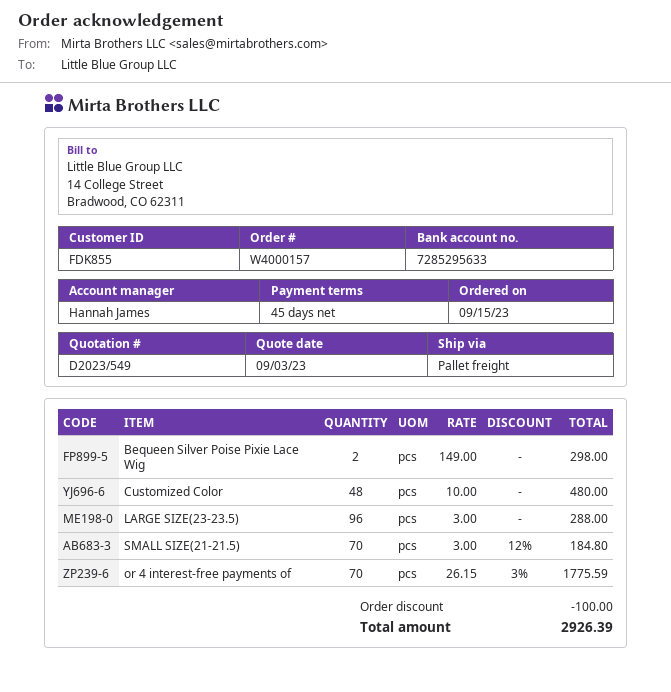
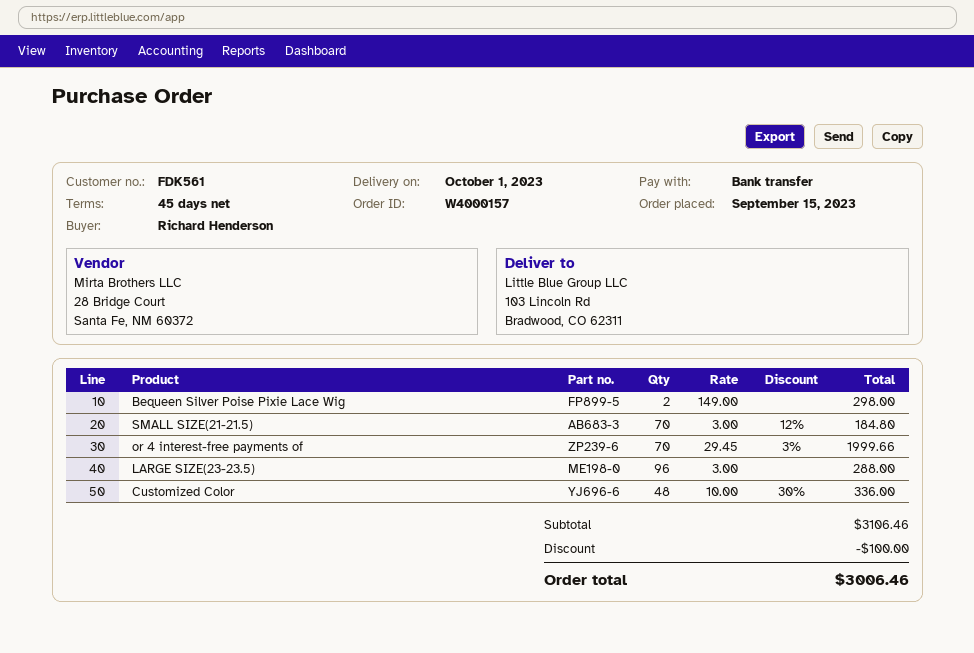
customer number: FDK855 -> FDK561
Customized Color: 48 x 10.00 = 480.00 -> 48 x 10.00 - 30% = 336.00
or 4 interest-free payments of: 70 x 26.15 - 3% = 1775.59 -> 70 x 29.45 - 3% = 1999.66
total: 2926.39 -> 3006.46

